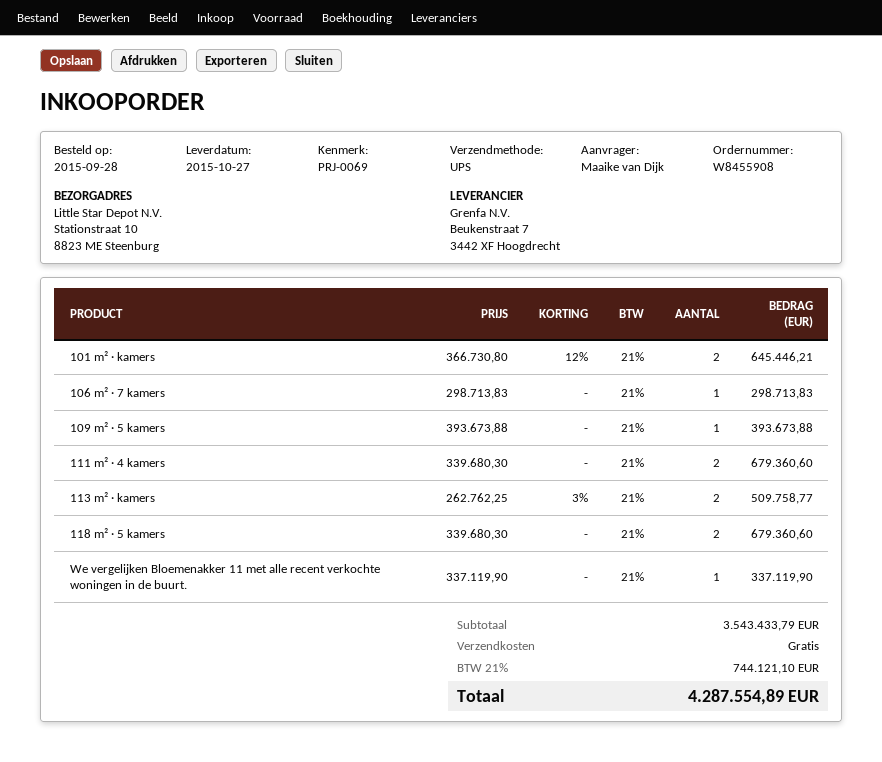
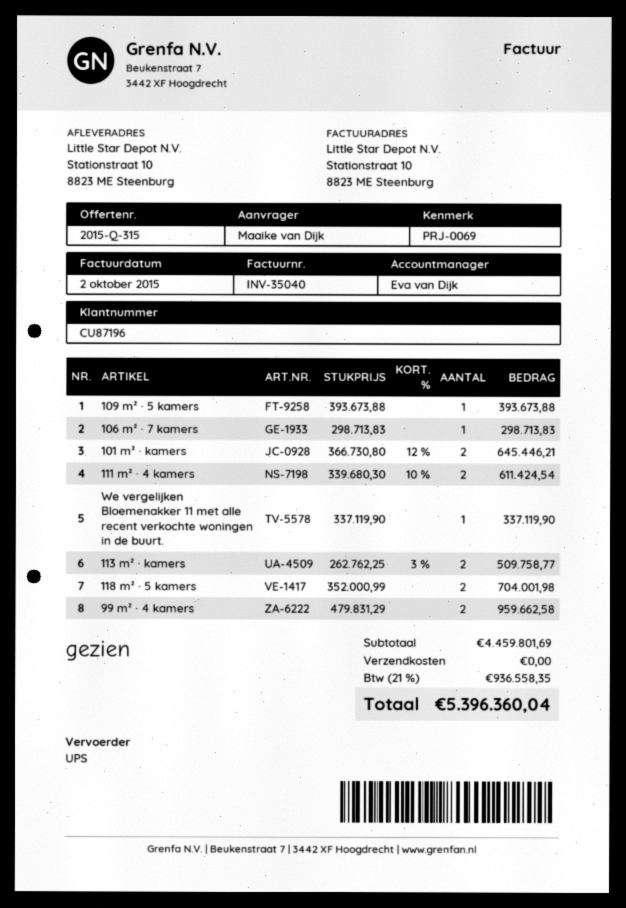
111 m² · 4 kamers: 2 x 339680.30 = 679360.60 -> 2 x 339680.30 - 10% = 611424.54
118 m² · 5 kamers: 2 x 339680.30 = 679360.60 -> 2 x 352000.99 = 704001.98
99 m² · 4 kamers: none -> 2 x 479831.29 = 959662.58
subtotal: 3543433.79 -> 4459801.69
tax: 21% = 744121.10 -> 21% = 936558.35
total: 4287554.89 -> 5396360.04

